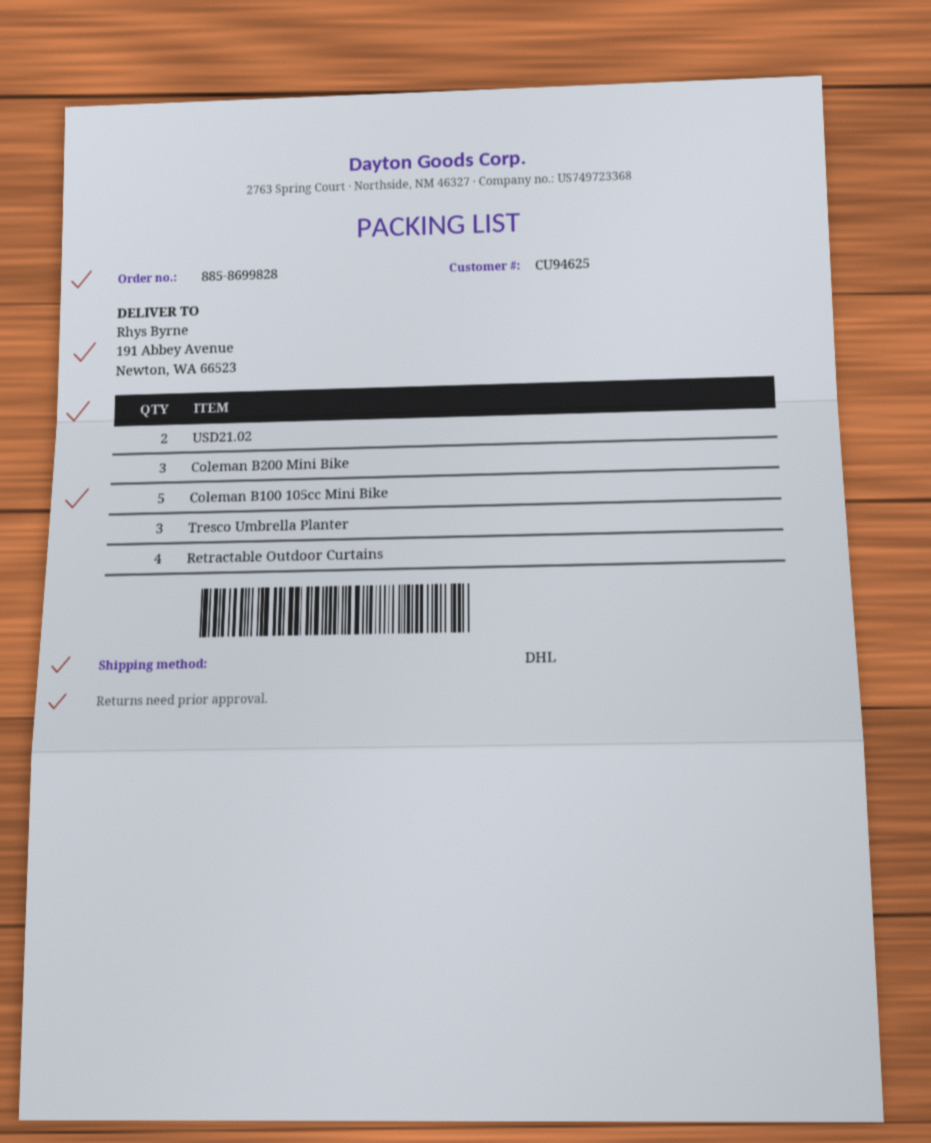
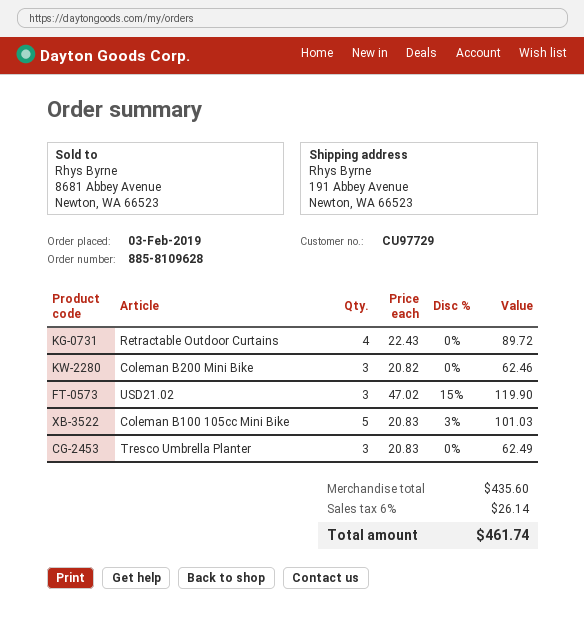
order number: 885-8699828 -> 885-8109628
customer number: CU94625 -> CU97729
USD21.02: 2 -> 3

